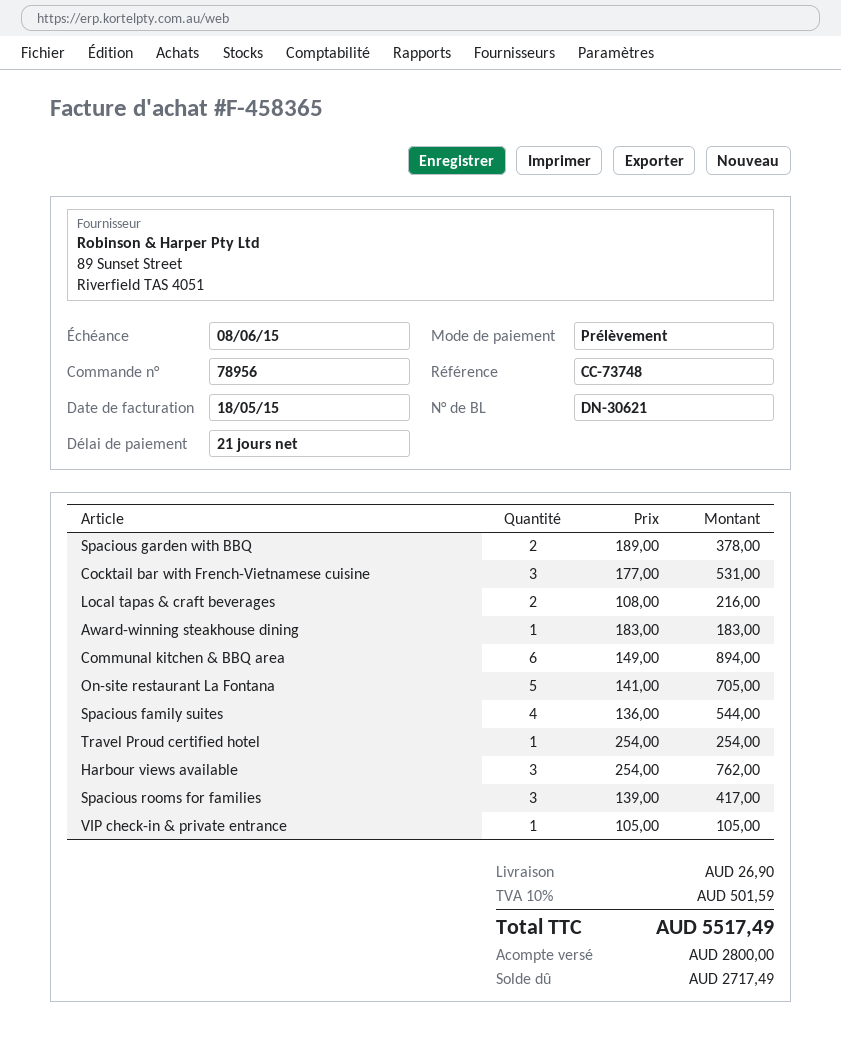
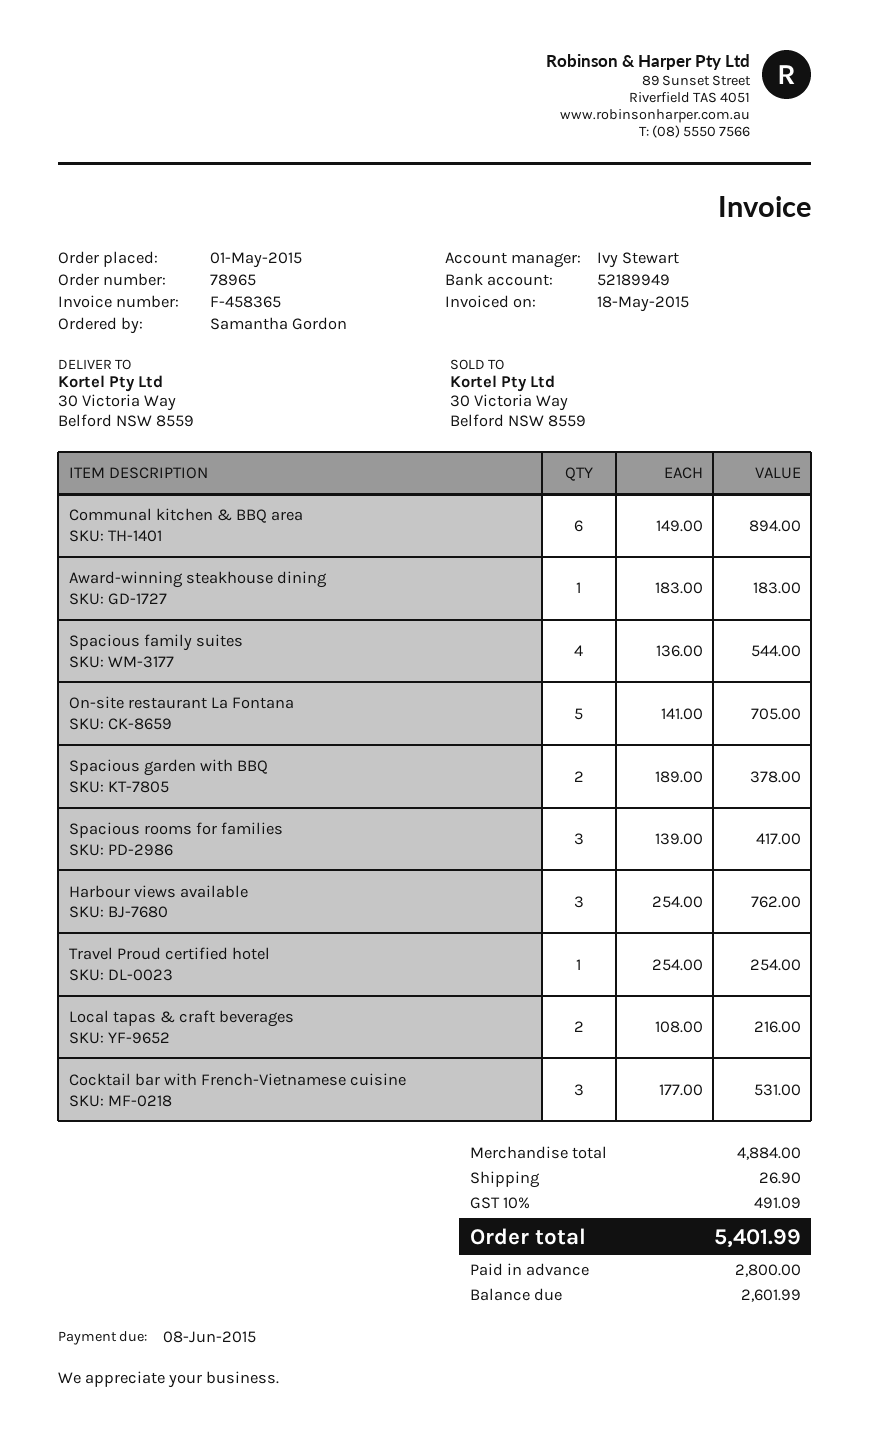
order number: 78956 -> 78965
VIP check-in & private entrance: 1 x 105.00 = 105.00 -> none
tax: 10% = 501.59 -> 10% = 491.09
total: 5517.49 -> 5401.99
balance: 2717.49 -> 2601.99

